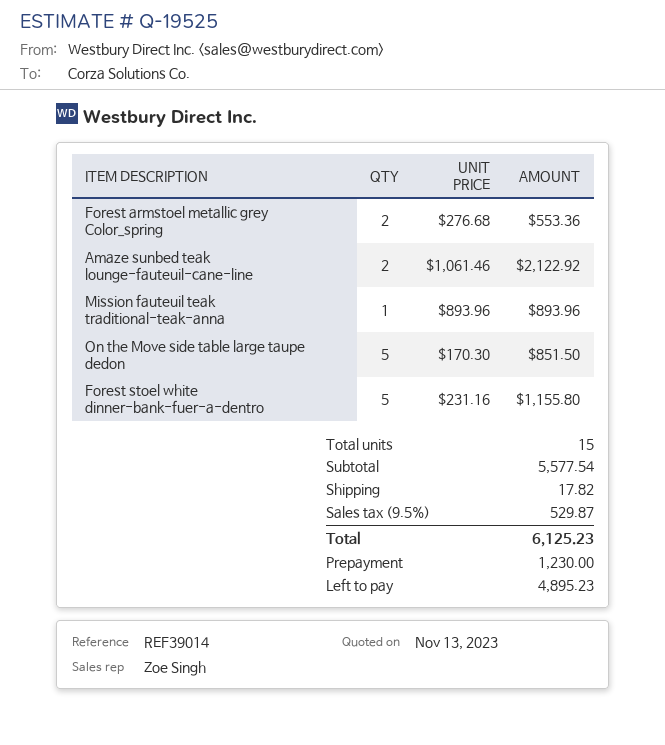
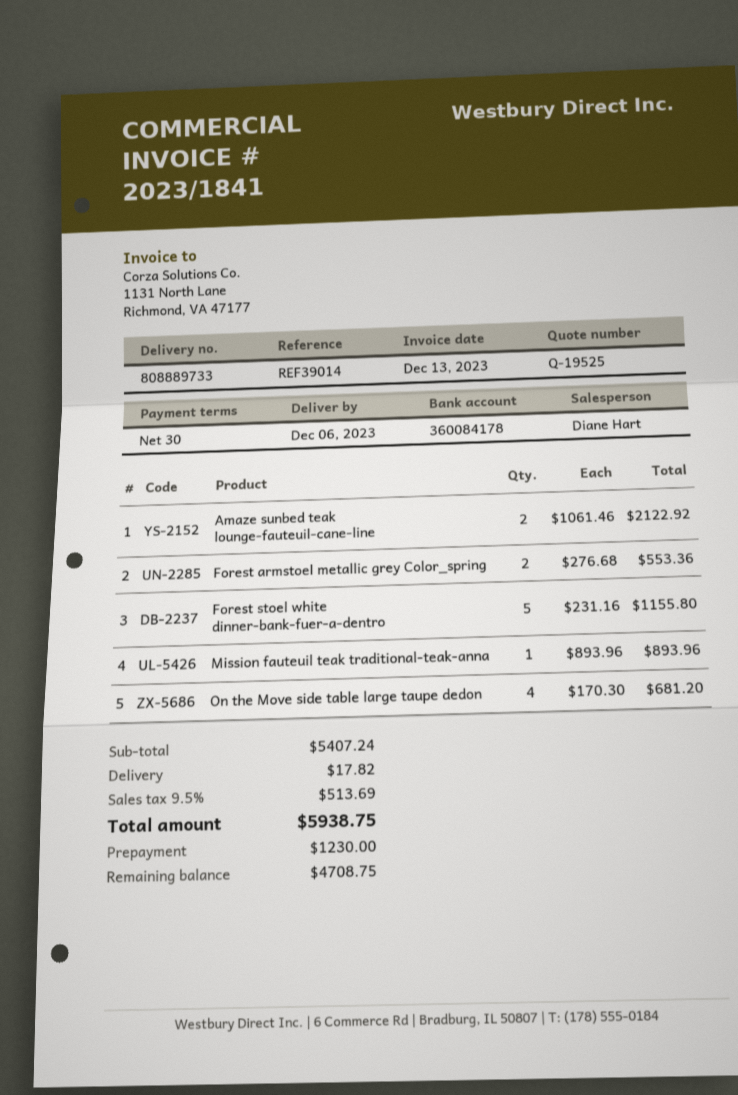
sales rep: Zoe Singh -> Diane Hart
On the Move side table large taupe dedon: 5 x 170.30 = 851.50 -> 4 x 170.30 = 681.20
subtotal: 5577.54 -> 5407.24
tax: 9.5% = 529.87 -> 9.5% = 513.69
total: 6125.23 -> 5938.75
balance: 4895.23 -> 4708.75

